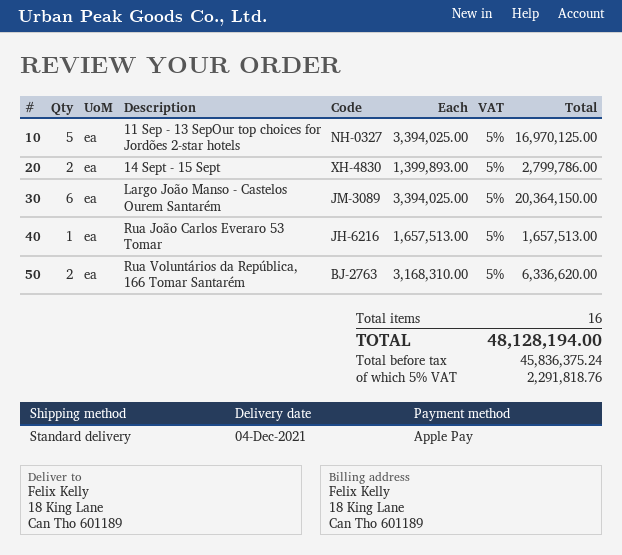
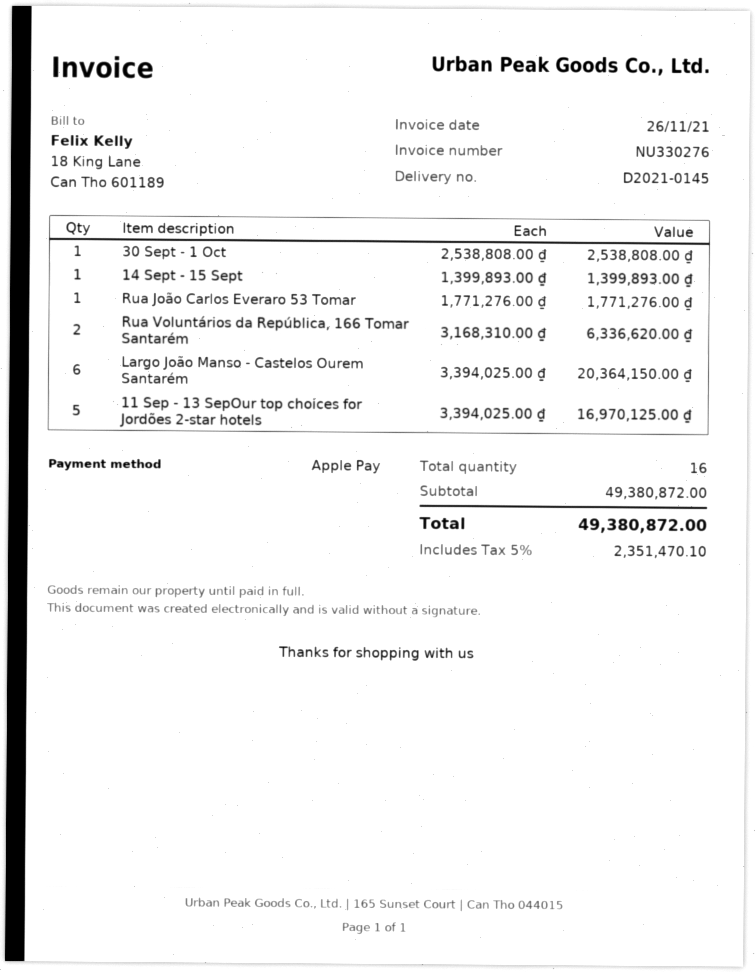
14 Sept - 15 Sept: 2 x 1399893.00 = 2799786.00 -> 1 x 1399893.00 = 1399893.00
Rua João Carlos Everaro 53 Tomar: 1 x 1657513.00 = 1657513.00 -> 1 x 1771276.00 = 1771276.00
30 Sept - 1 Oct: none -> 1 x 2538808.00 = 2538808.00
tax: 5% = 2291818.76 -> 5% = 2351470.10
total: 48128194.00 -> 49380872.00

